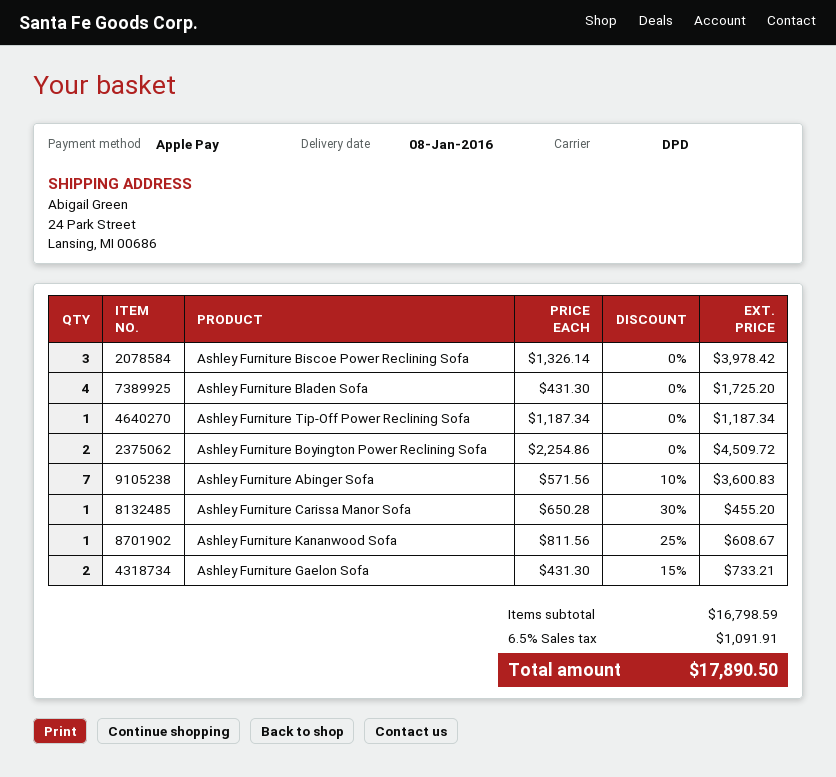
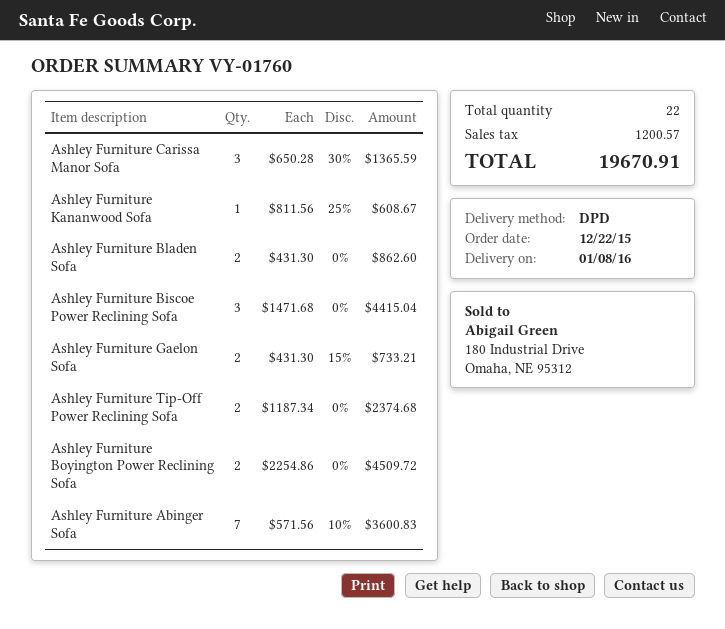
Ashley Furniture Biscoe Power Reclining Sofa: 3 x 1326.14 = 3978.42 -> 3 x 1471.68 = 4415.04
Ashley Furniture Bladen Sofa: 4 x 431.30 = 1725.20 -> 2 x 431.30 = 862.60
Ashley Furniture Tip-Off Power Reclining Sofa: 1 x 1187.34 = 1187.34 -> 2 x 1187.34 = 2374.68
Ashley Furniture Carissa Manor Sofa: 1 x 650.28 - 30% = 455.20 -> 3 x 650.28 - 30% = 1365.59
tax: 1091.91 -> 1200.57
total: 17890.50 -> 19670.91

